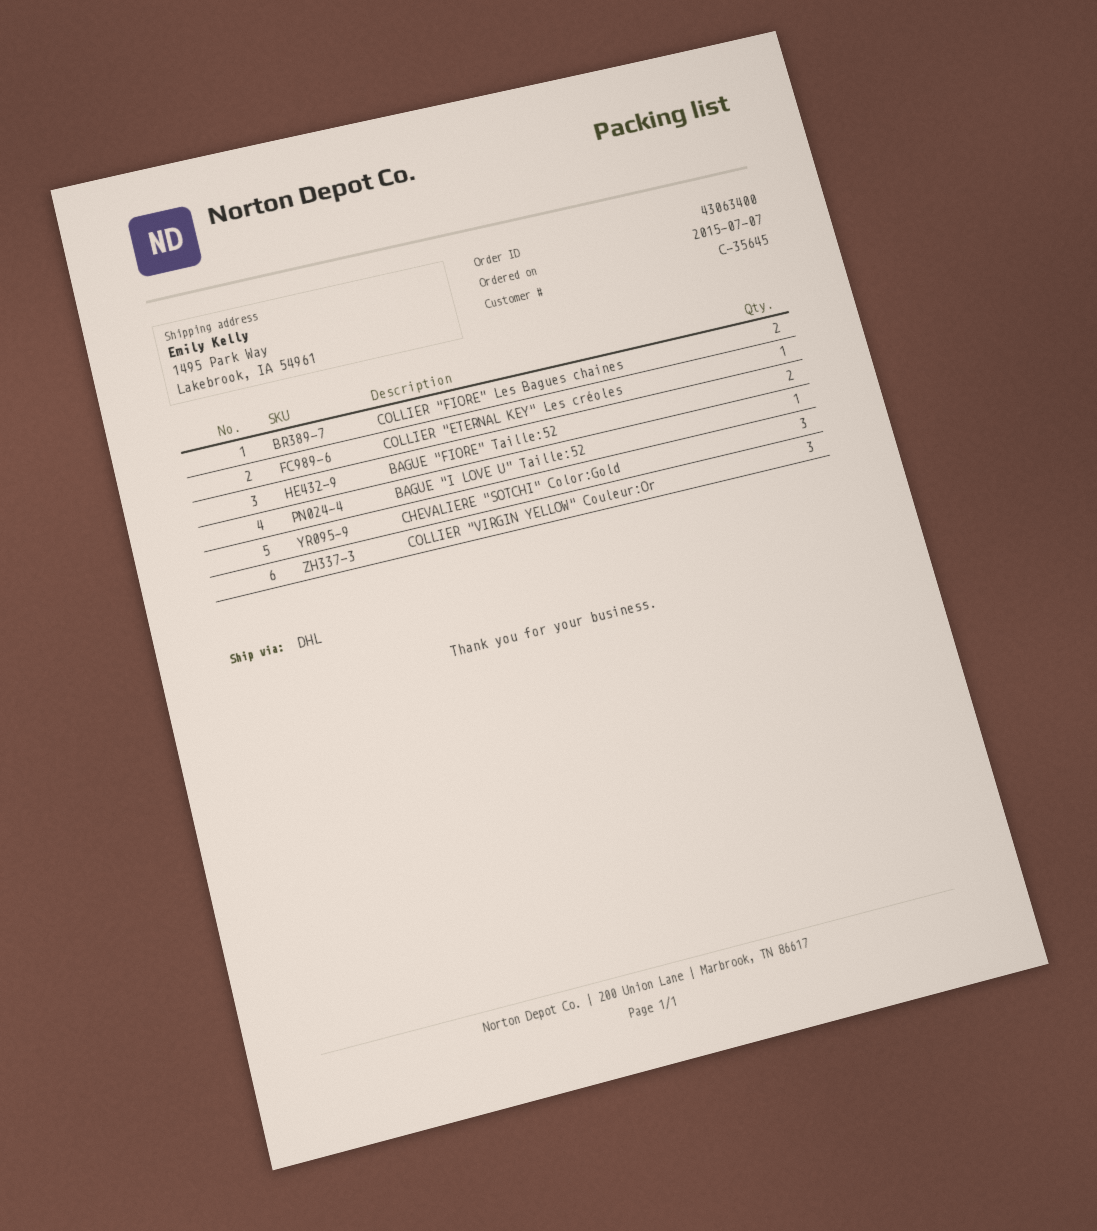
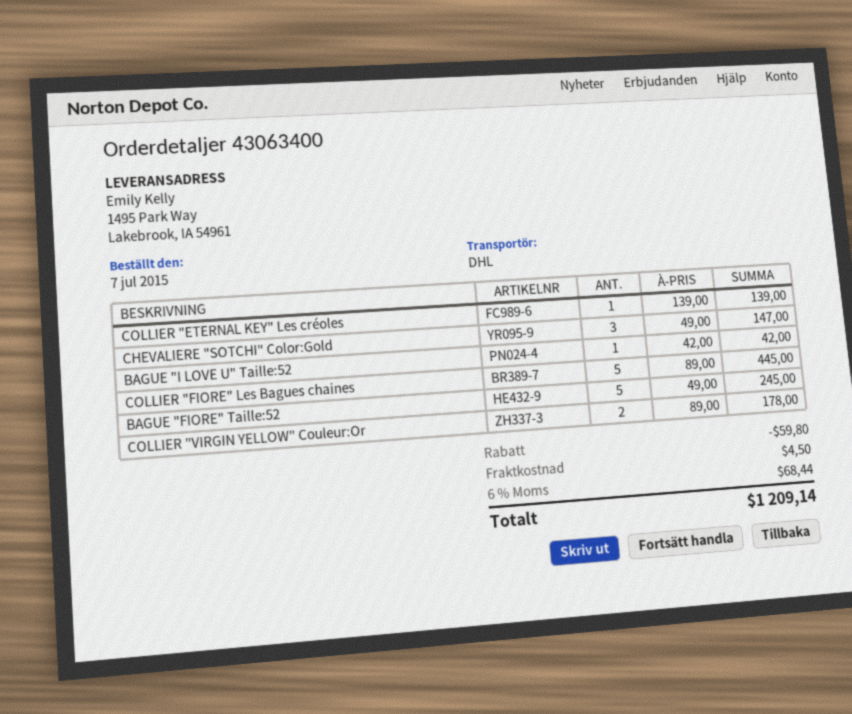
COLLIER "FIORE" Les Bagues chaines: 2 -> 5
BAGUE "FIORE" Taille:52: 2 -> 5
COLLIER "VIRGIN YELLOW" Couleur:Or: 3 -> 2

